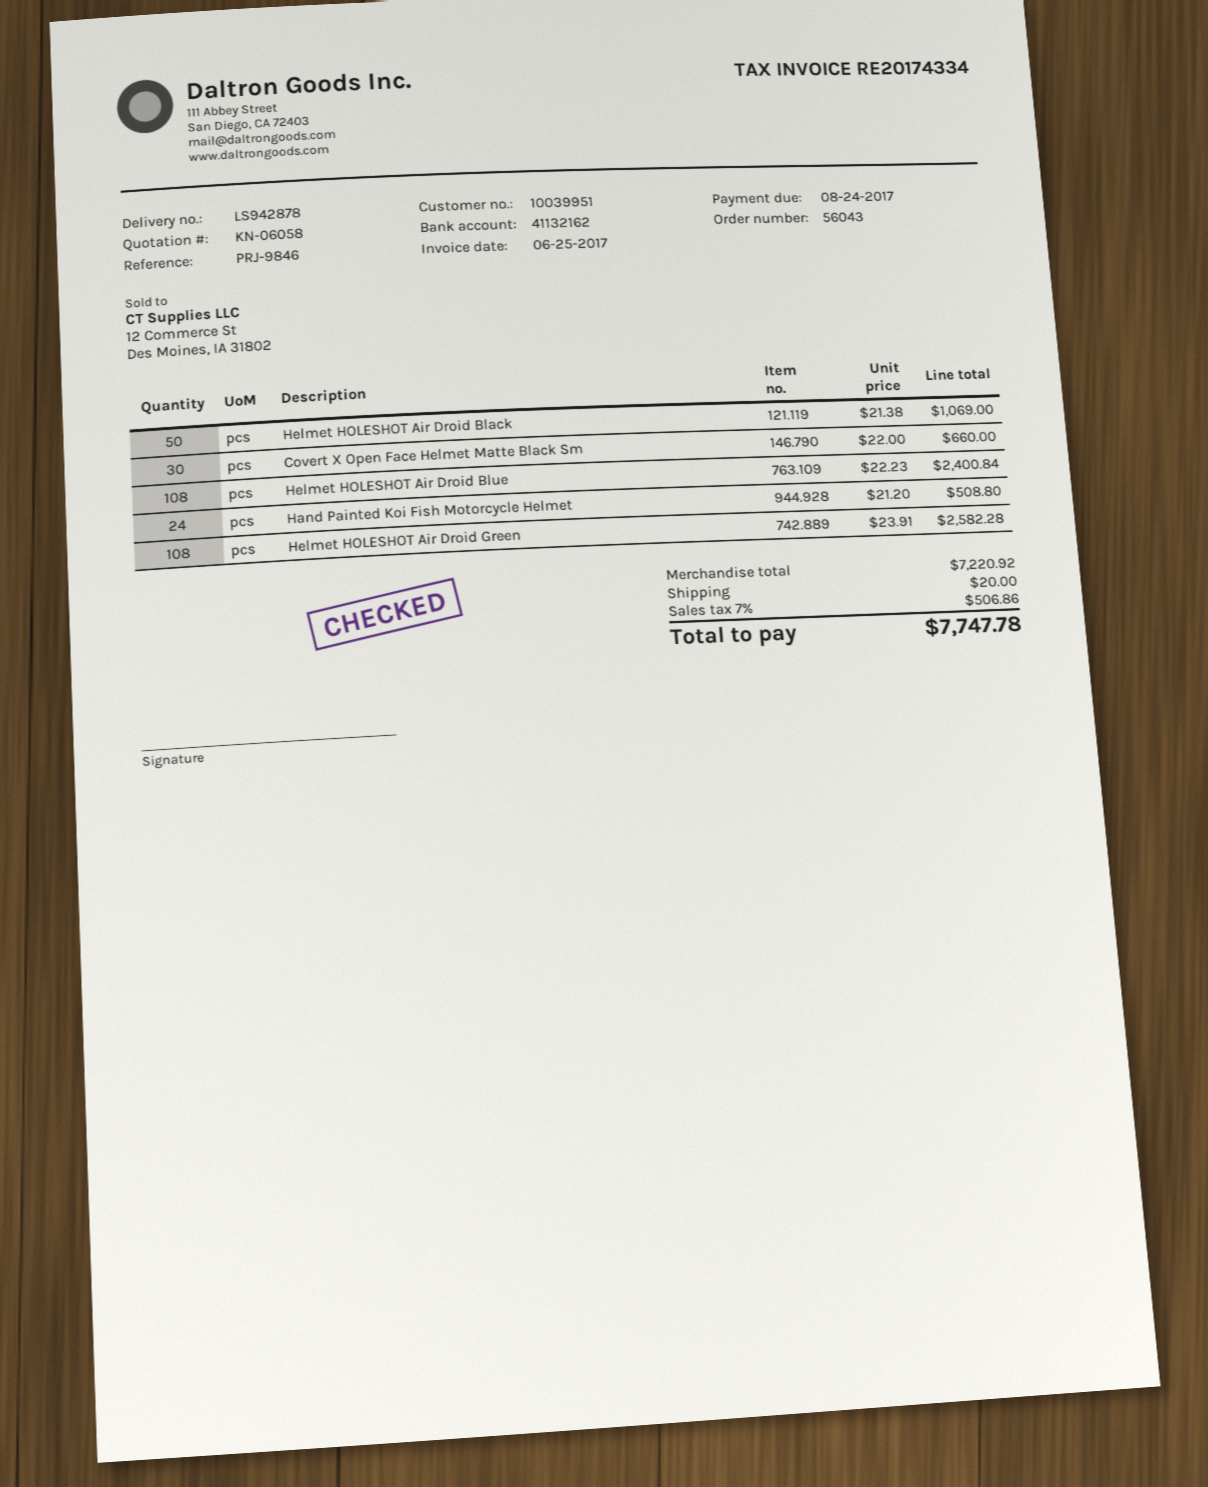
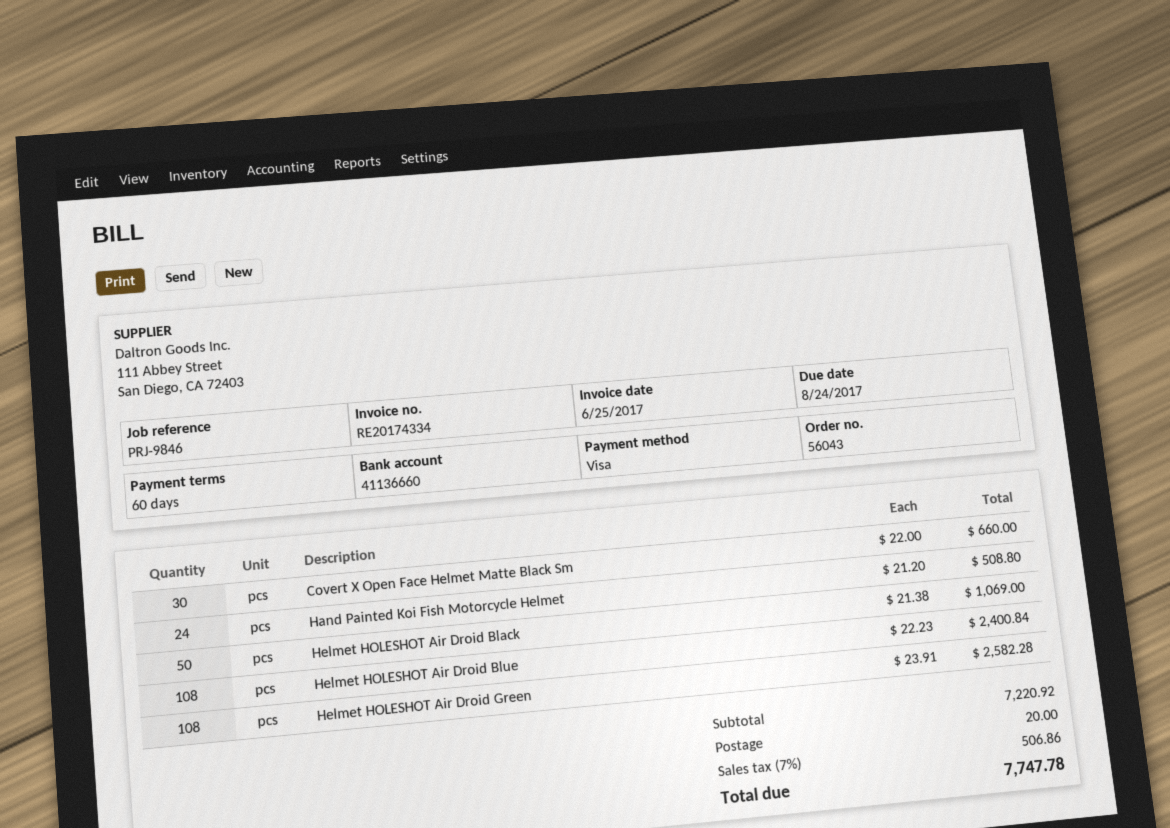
bank account: 41132162 -> 41136660

